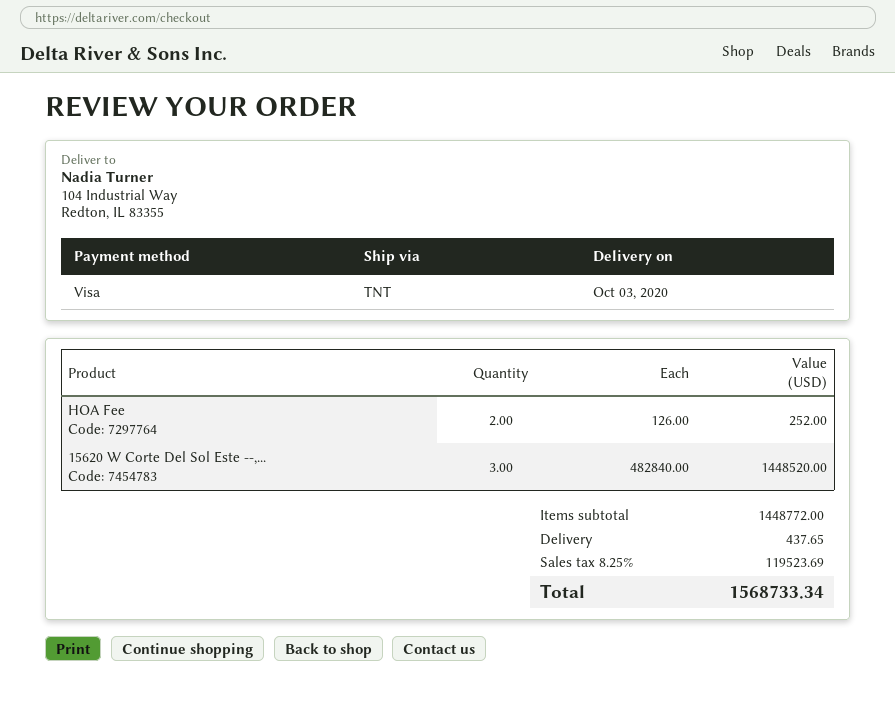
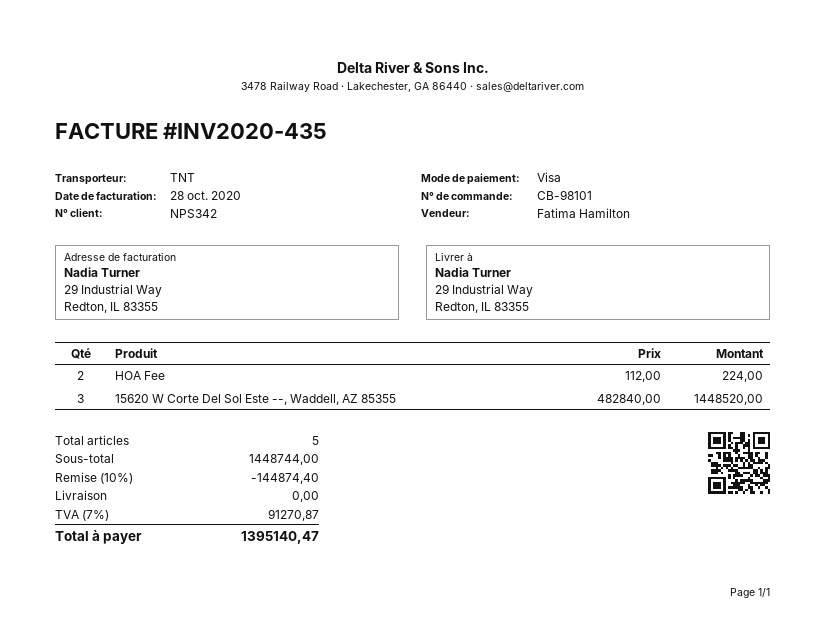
ship to: 104 Industrial Way, Redton, IL 83355 -> 29 Industrial Way, Redton, IL 83355
HOA Fee: 2 x 126.00 = 252.00 -> 2 x 112.00 = 224.00
subtotal: 1448772.00 -> 1448744.00
discount: none -> 10% = 144874.40
shipping: 437.65 -> 0.00
tax: 8.25% = 119523.69 -> 7% = 91270.87
total: 1568733.34 -> 1395140.47

